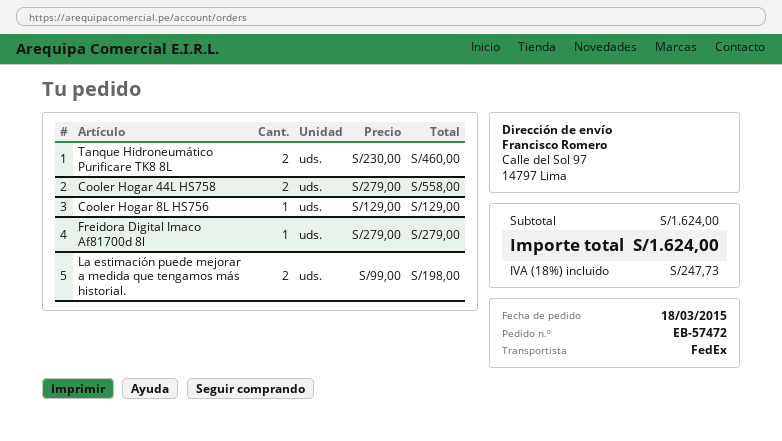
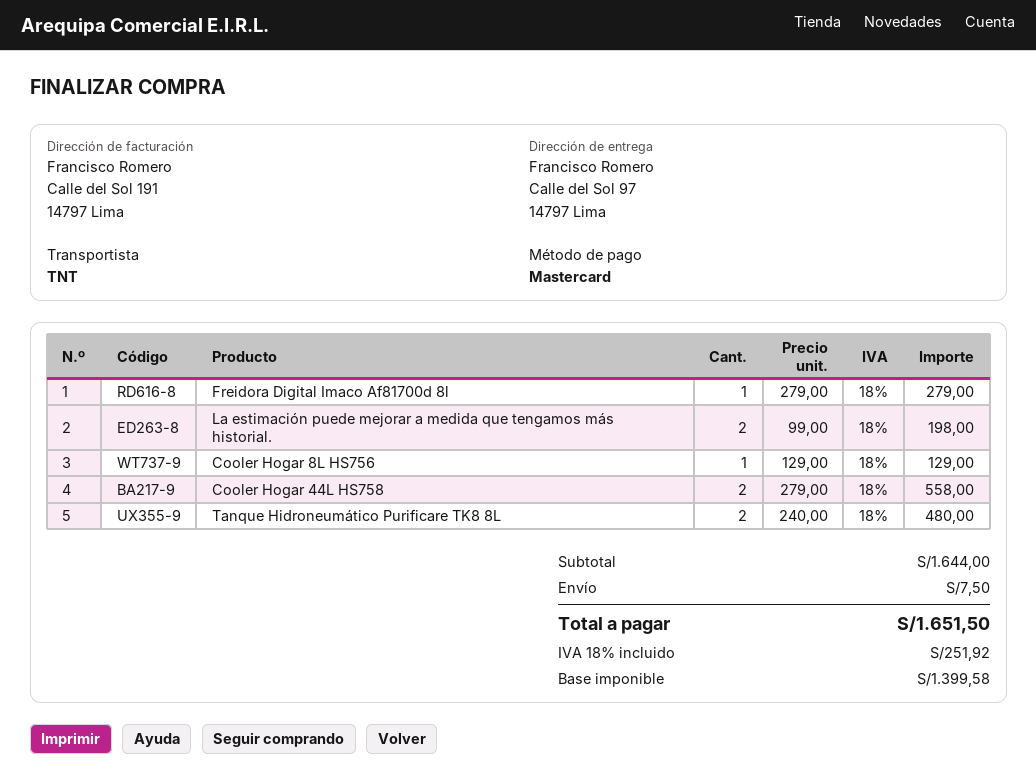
shipping method: FedEx -> TNT
Tanque Hidroneumático Purificare TK8 8L: 2 x 230.00 = 460.00 -> 2 x 240.00 = 480.00
subtotal: 1624.00 -> 1644.00
shipping: none -> 7.50
tax: 18% = 247.73 -> 18% = 251.92
total: 1624.00 -> 1651.50

